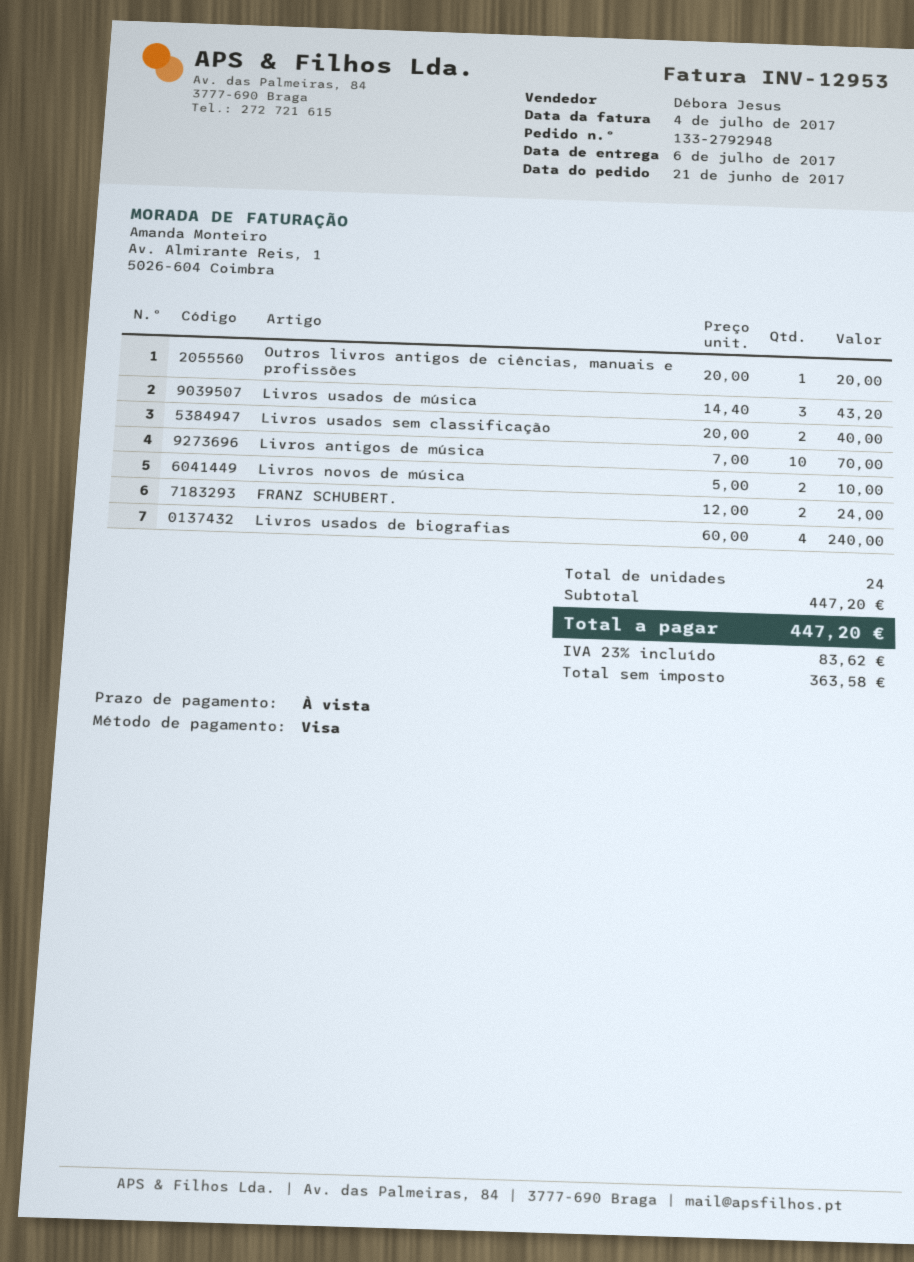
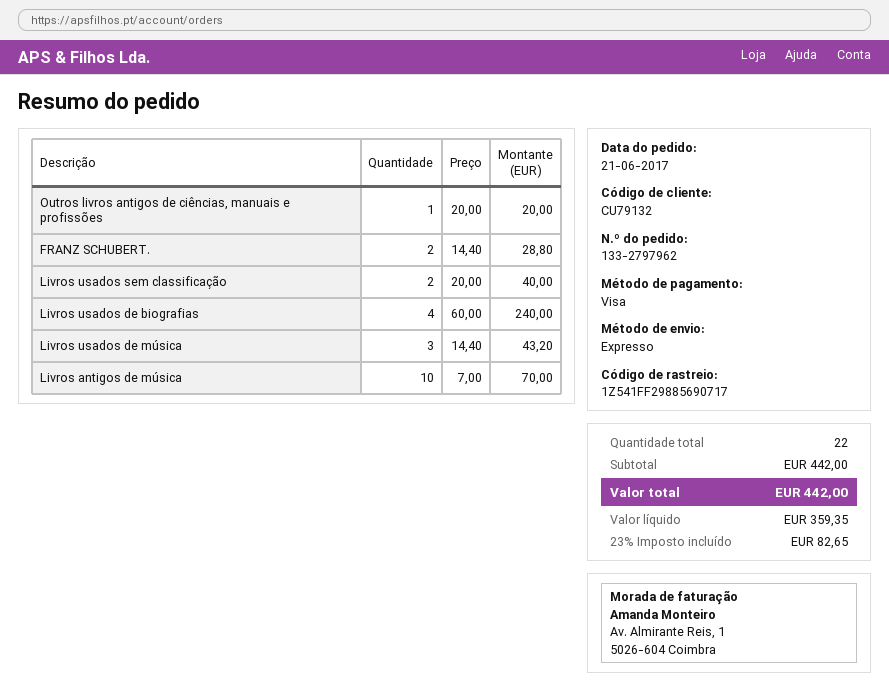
order number: 133-2792948 -> 133-2797962
Livros novos de música: 2 x 5.00 = 10.00 -> none
FRANZ SCHUBERT.: 2 x 12.00 = 24.00 -> 2 x 14.40 = 28.80
total quantity: 24 -> 22
subtotal: 447.20 -> 442.00
net: 363.58 -> 359.35
tax: 23% = 83.62 -> 23% = 82.65
total: 447.20 -> 442.00

